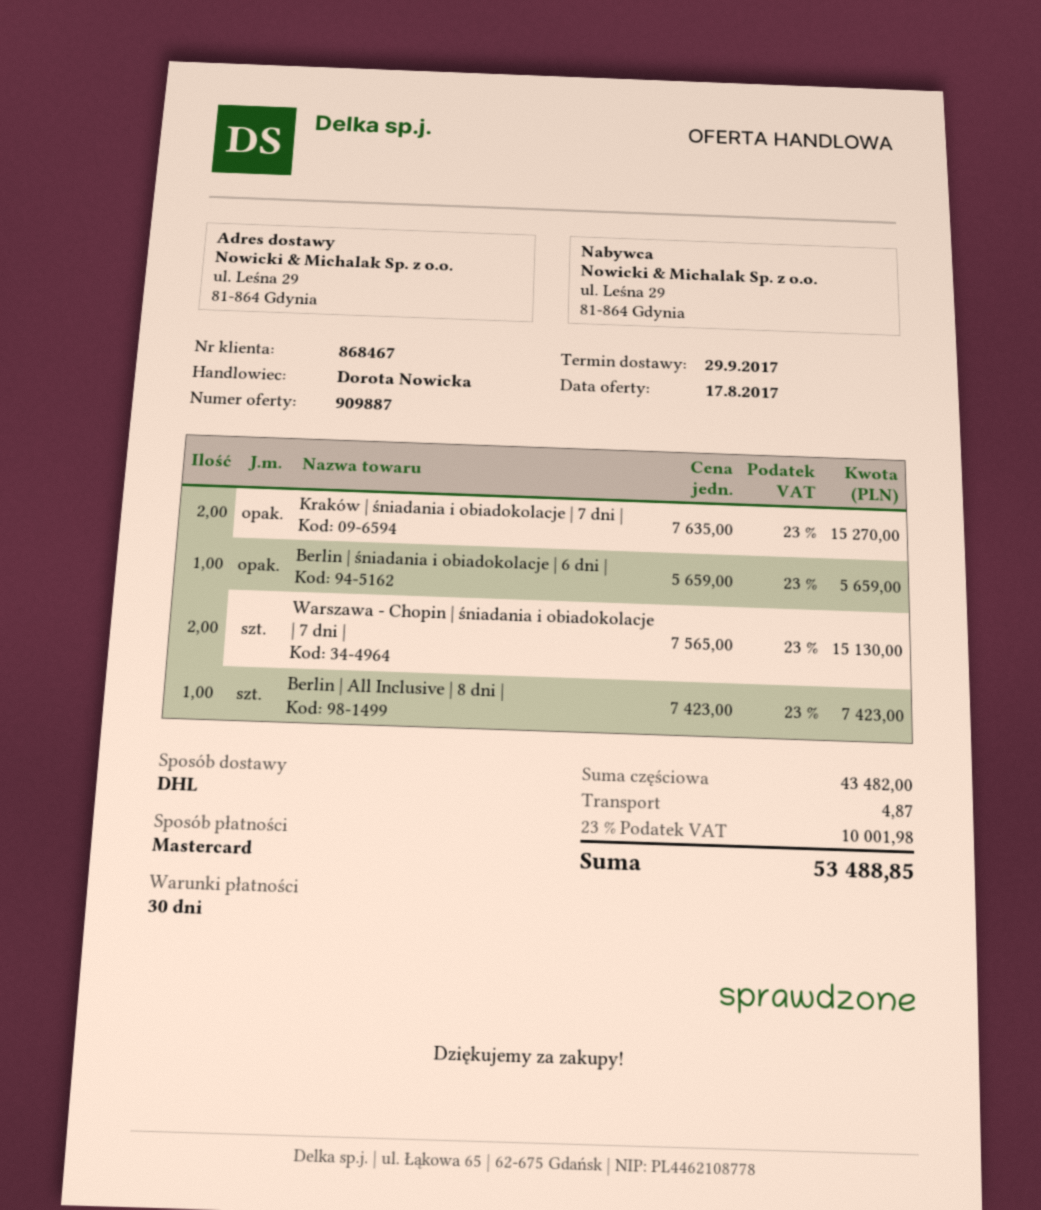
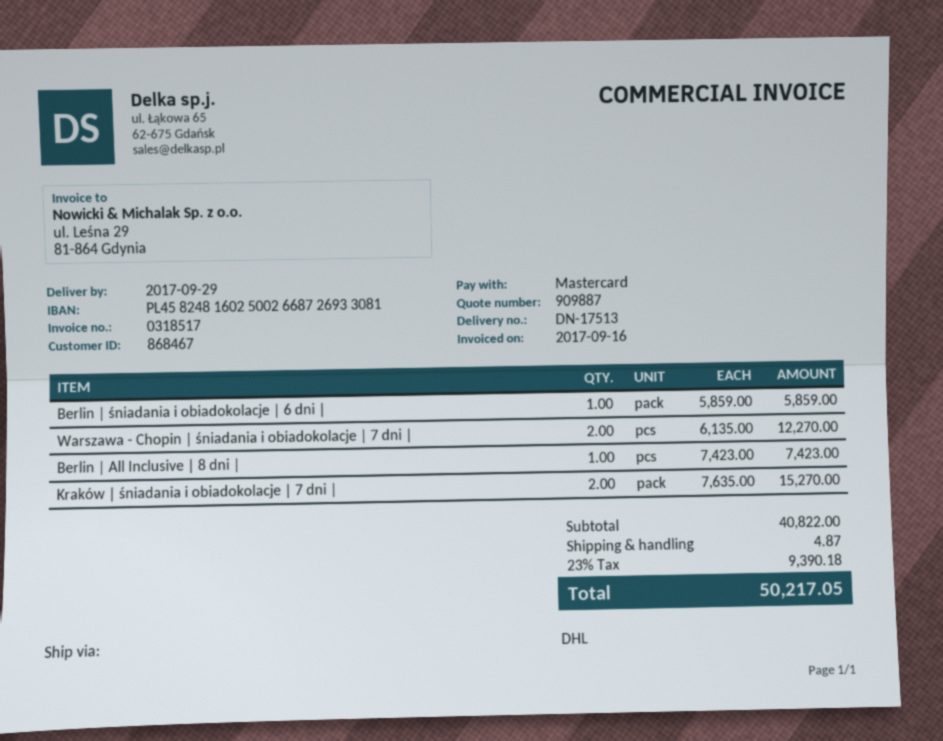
Berlin | śniadania i obiadokolacje | 6 dni |: 1 x 5659.00 = 5659.00 -> 1 x 5859.00 = 5859.00
Warszawa - Chopin | śniadania i obiadokolacje | 7 dni |: 2 x 7565.00 = 15130.00 -> 2 x 6135.00 = 12270.00
subtotal: 43482.00 -> 40822.00
tax: 23% = 10001.98 -> 23% = 9390.18
total: 53488.85 -> 50217.05

